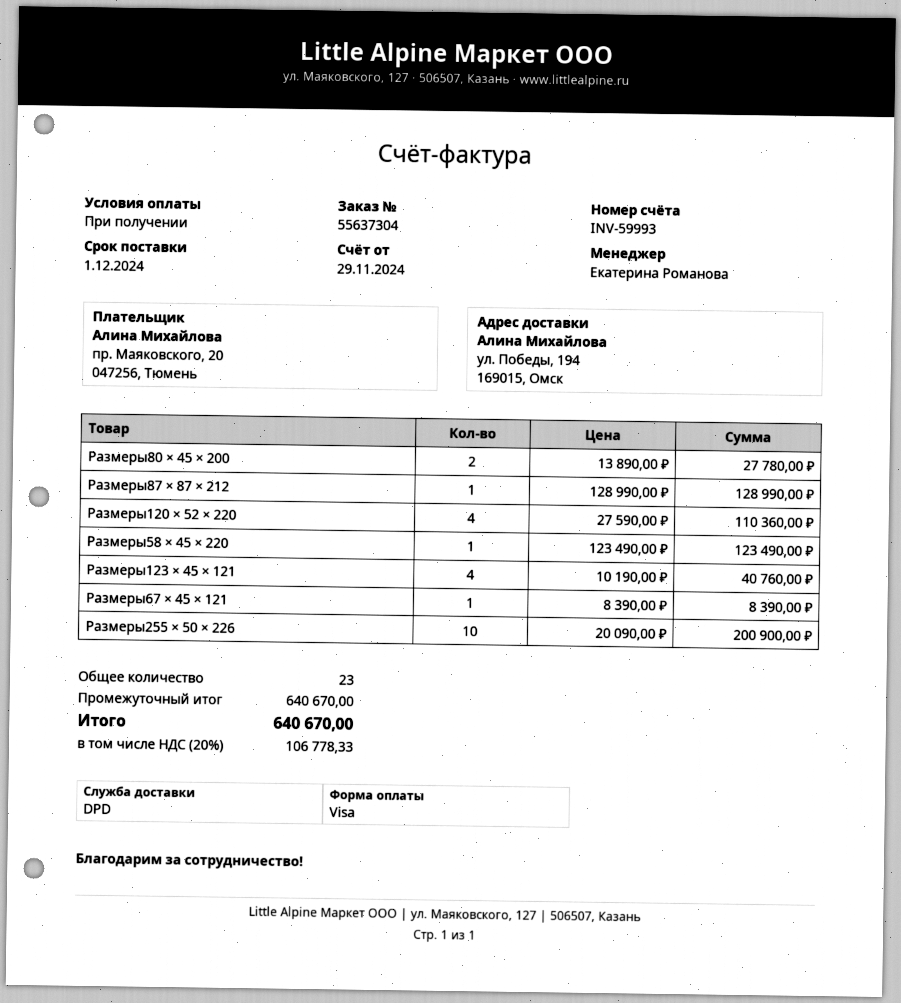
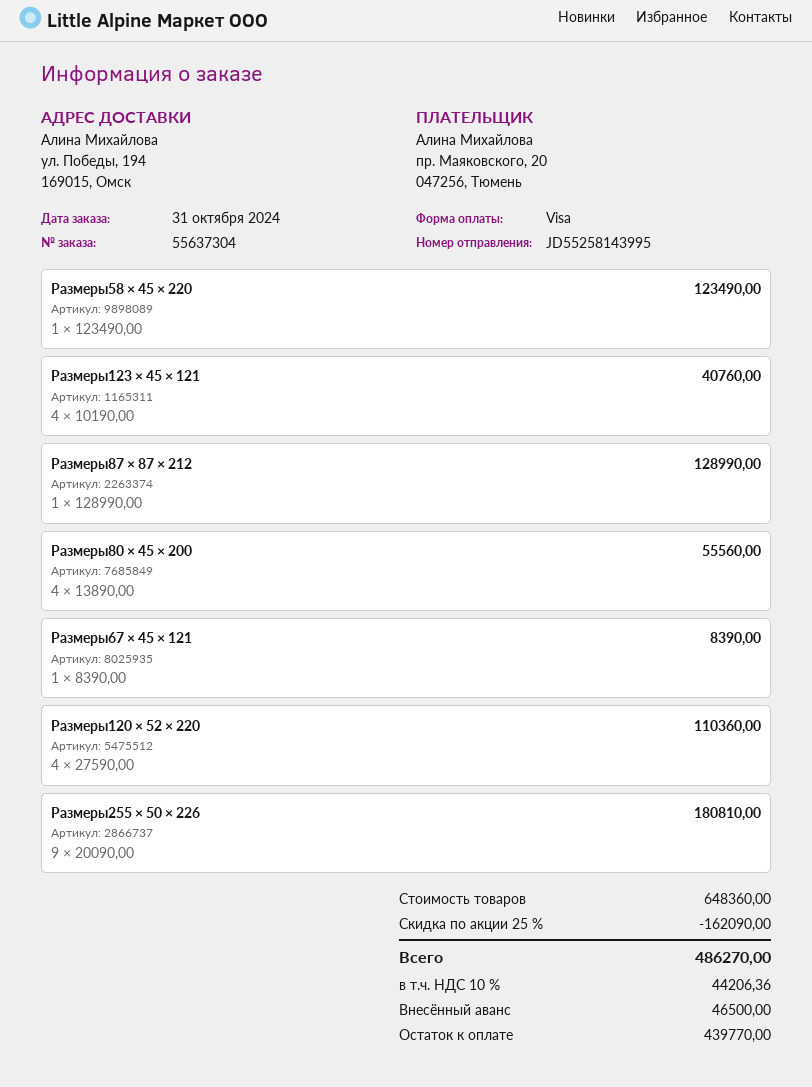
Размеры80 × 45 × 200: 2 x 13890.00 = 27780.00 -> 4 x 13890.00 = 55560.00
Размеры255 × 50 × 226: 10 x 20090.00 = 200900.00 -> 9 x 20090.00 = 180810.00
subtotal: 640670.00 -> 648360.00
discount: none -> 25% = 162090.00
tax: 20% = 106778.33 -> 10% = 44206.36
total: 640670.00 -> 486270.00

